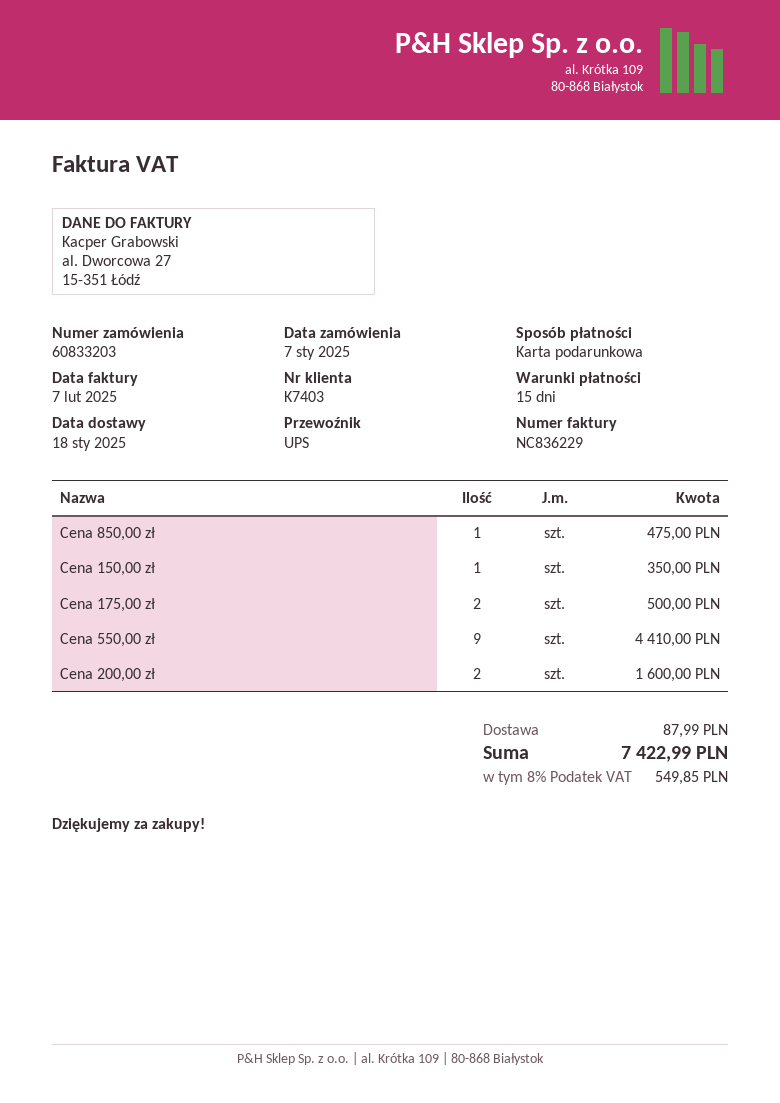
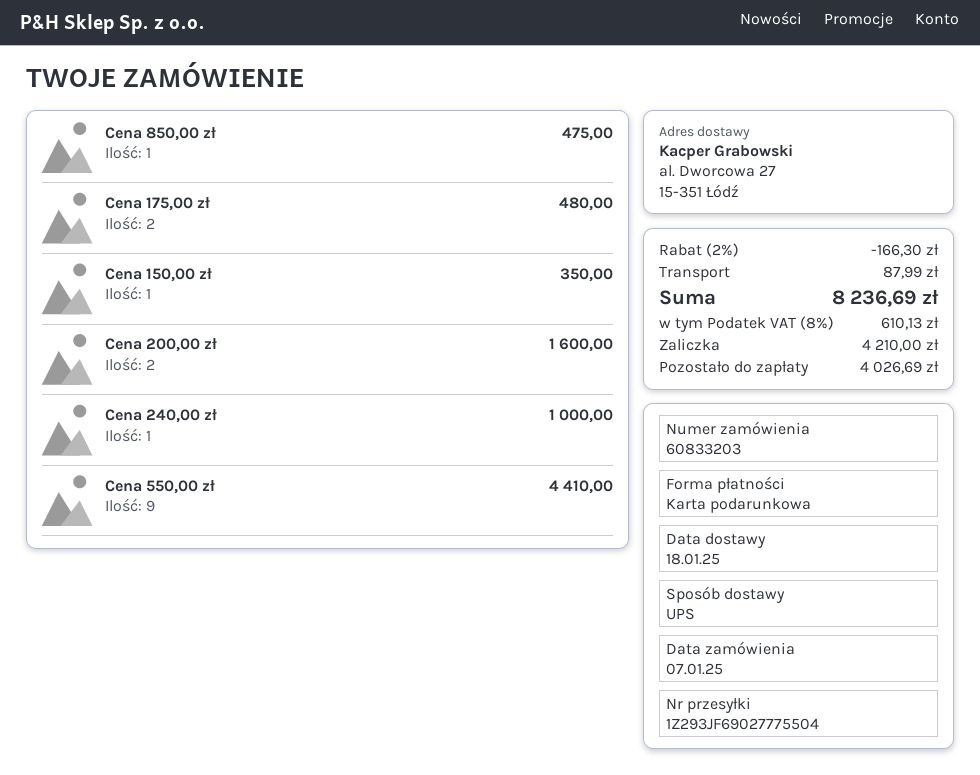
Cena 175,00 zł: 2 for 500.00 -> 2 for 480.00
Cena 240,00 zł: none -> 1 for 1000.00
discount: none -> 2% = 166.30
tax: 8% = 549.85 -> 8% = 610.13
total: 7422.99 -> 8236.69

